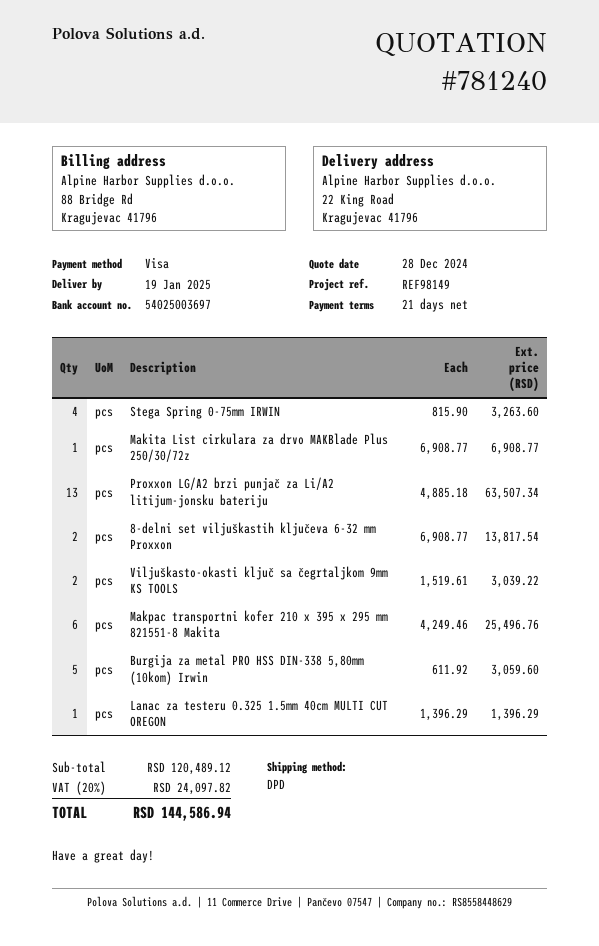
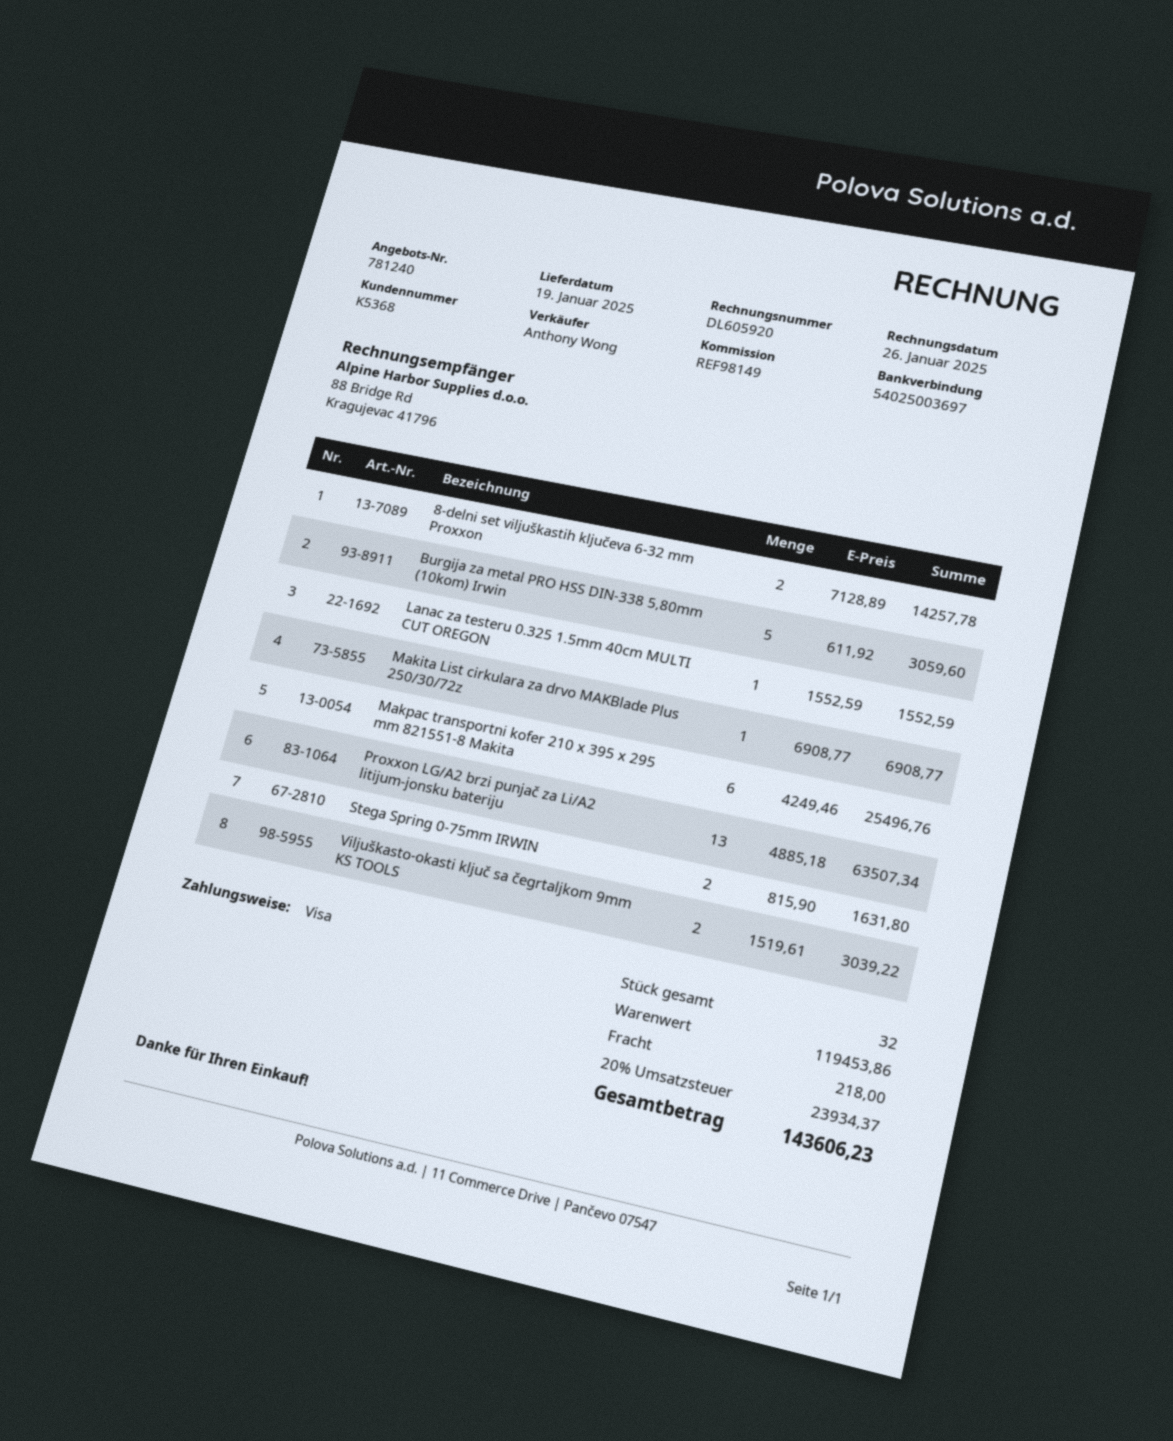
Stega Spring 0-75mm IRWIN: 4 x 815.90 = 3263.60 -> 2 x 815.90 = 1631.80
8-delni set viljuškastih ključeva 6-32 mm Proxxon: 2 x 6908.77 = 13817.54 -> 2 x 7128.89 = 14257.78
Lanac za testeru 0.325 1.5mm 40cm MULTI CUT OREGON: 1 x 1396.29 = 1396.29 -> 1 x 1552.59 = 1552.59
subtotal: 120489.12 -> 119453.86
shipping: none -> 218.00
tax: 20% = 24097.82 -> 20% = 23934.37
total: 144586.94 -> 143606.23

